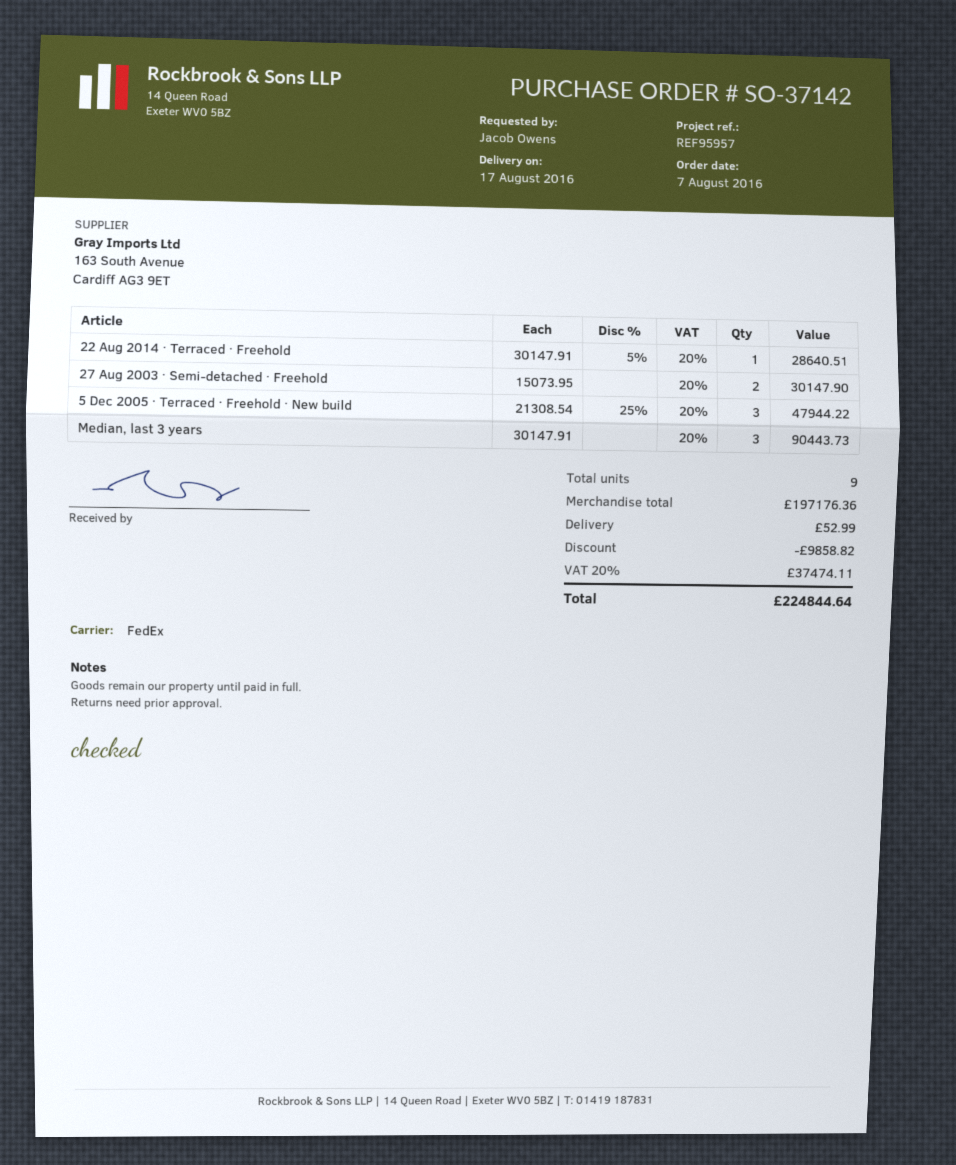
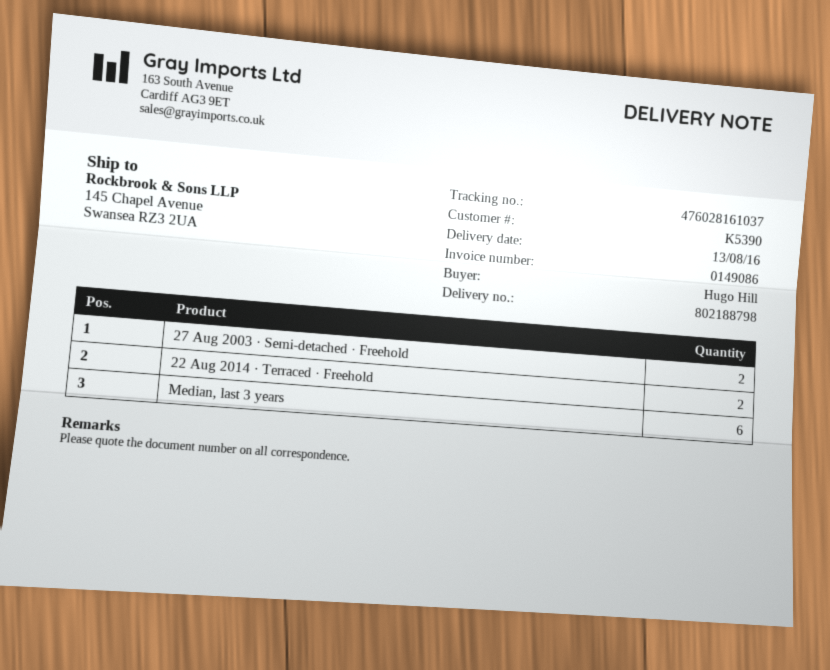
delivery date: 2016-08-17 -> 2016-08-13
ordered by: Jacob Owens -> Hugo Hill
22 Aug 2014 · Terraced · Freehold: 1 -> 2
5 Dec 2005 · Terraced · Freehold · New build: 3 -> none
Median, last 3 years: 3 -> 6

